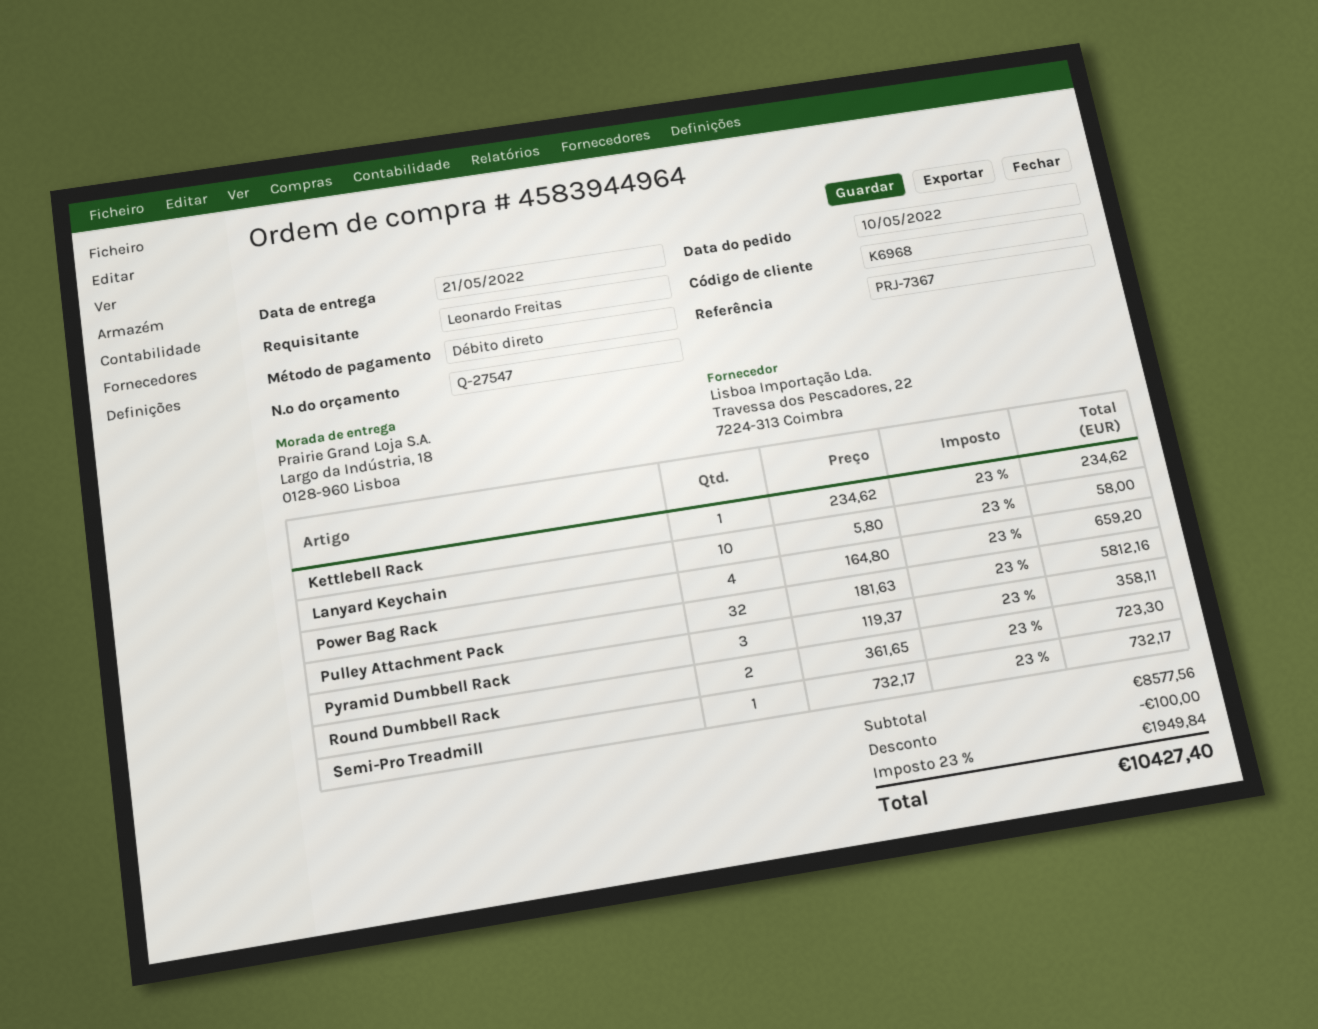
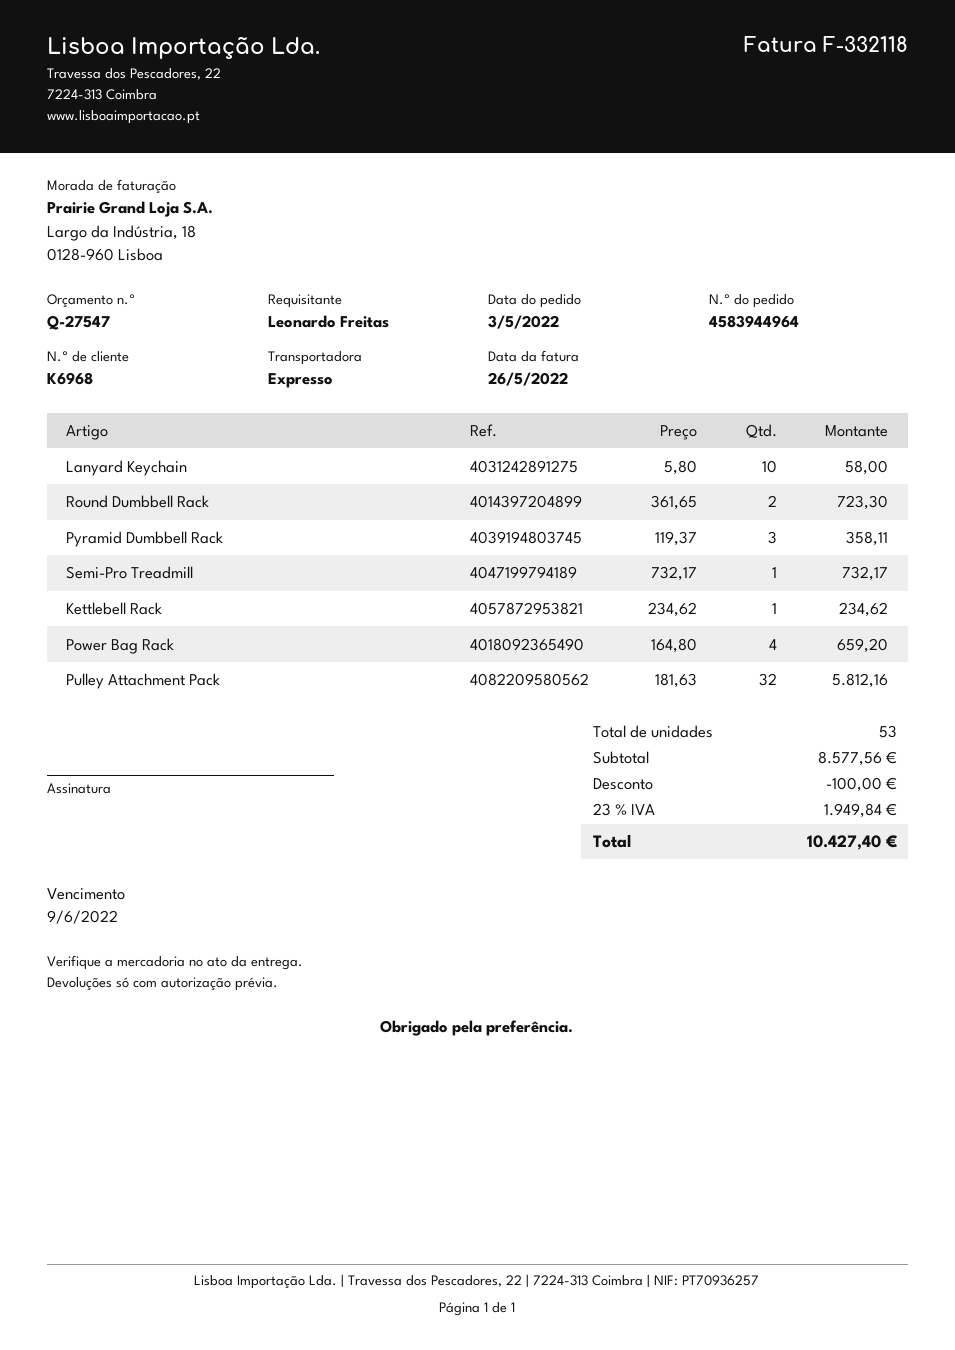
order date: 2022-05-10 -> 2022-05-03

